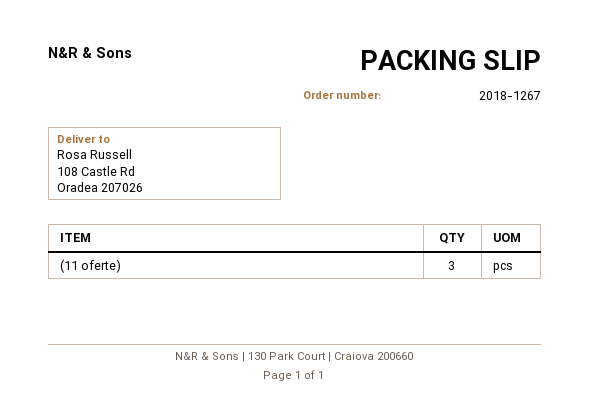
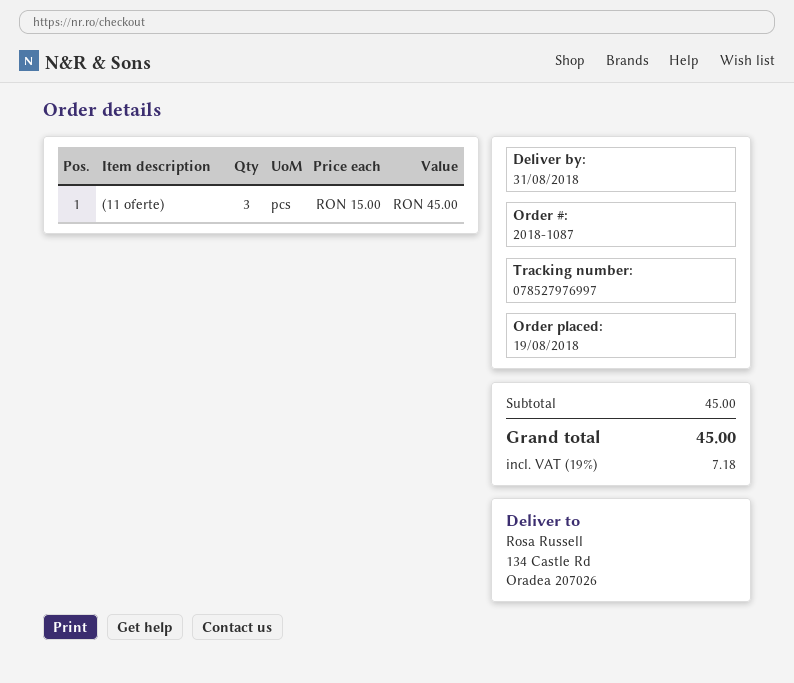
order number: 2018-1267 -> 2018-1087
ship to: 108 Castle Rd, Oradea 207026 -> 134 Castle Rd, Oradea 207026

